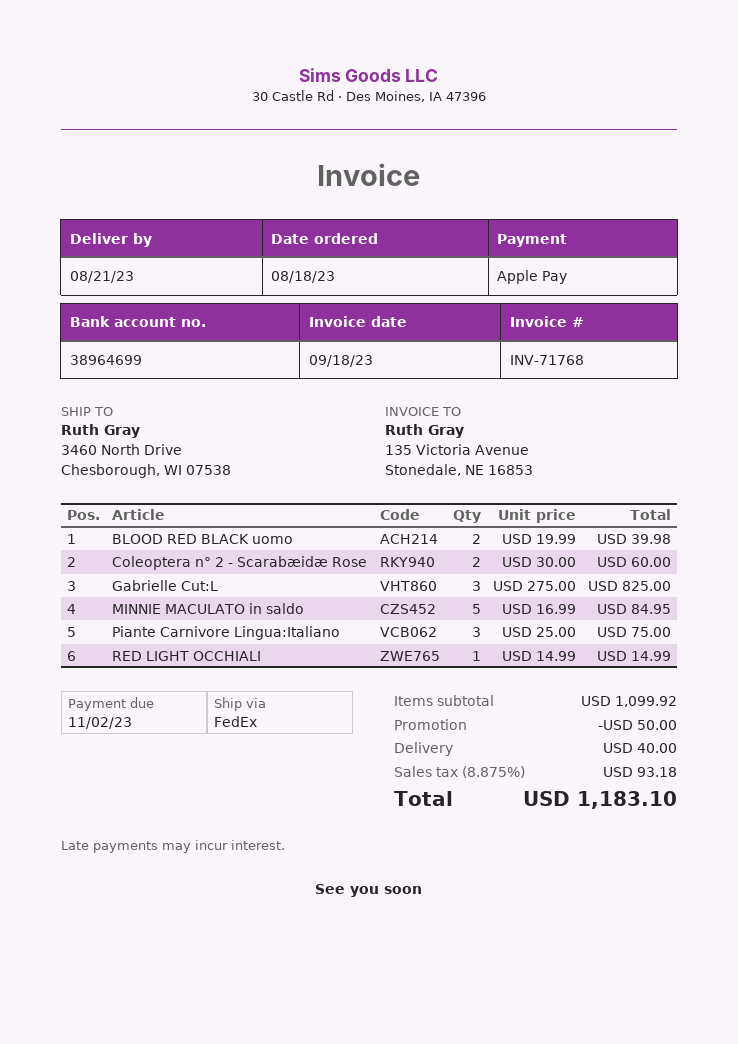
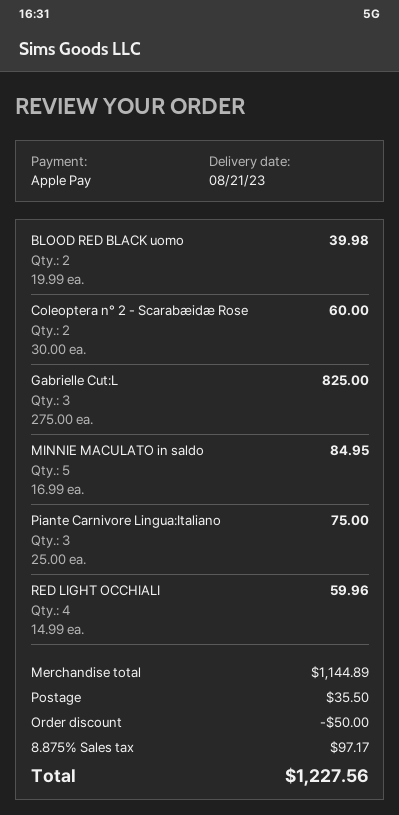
RED LIGHT OCCHIALI: 1 x 14.99 = 14.99 -> 4 x 14.99 = 59.96
subtotal: 1099.92 -> 1144.89
shipping: 40.00 -> 35.50
tax: 8.875% = 93.18 -> 8.875% = 97.17
total: 1183.10 -> 1227.56

